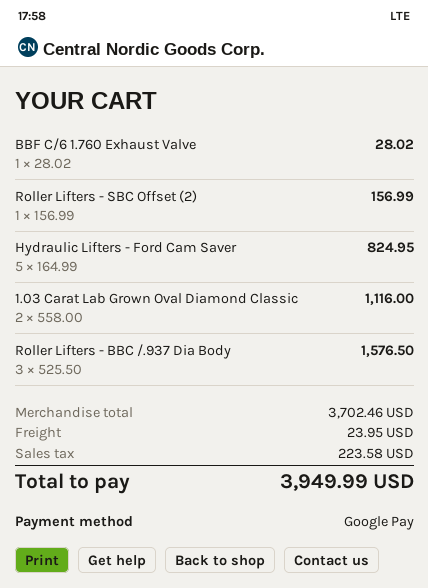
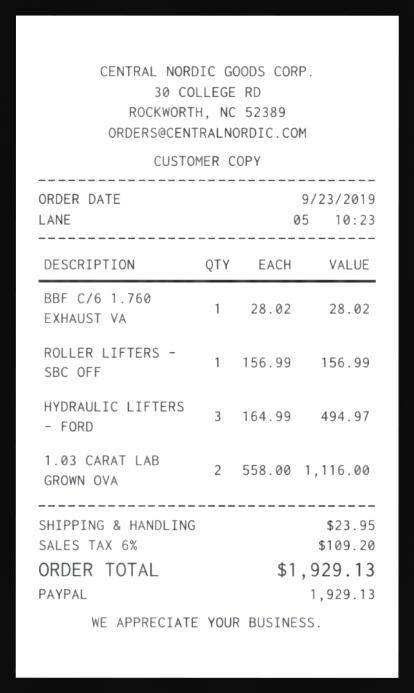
payment method: Google Pay -> PayPal
Hydraulic Lifters - Ford Cam Saver: 5 x 164.99 = 824.95 -> 3 x 164.99 = 494.97
Roller Lifters - BBC /.937 Dia Body: 3 x 525.50 = 1576.50 -> none
tax: 223.58 -> 109.20
total: 3949.99 -> 1929.13

